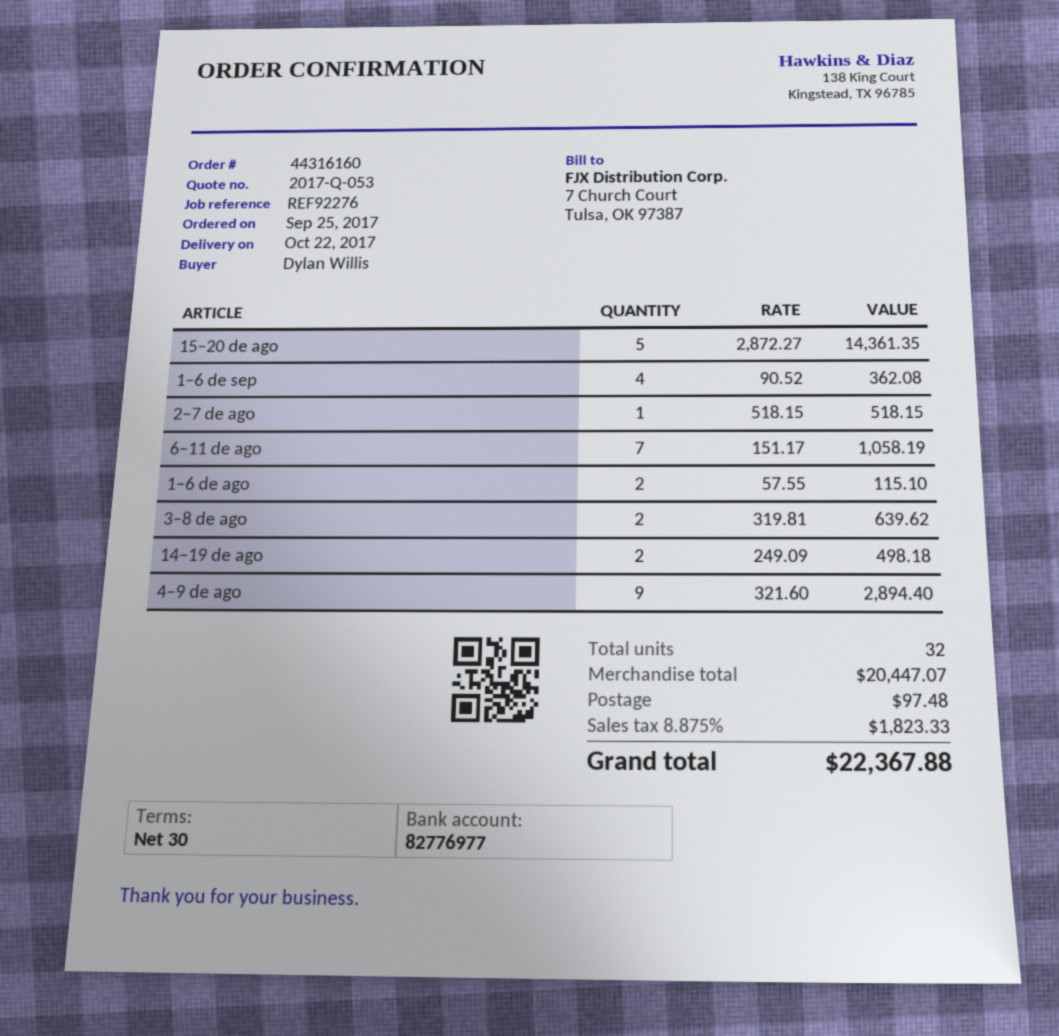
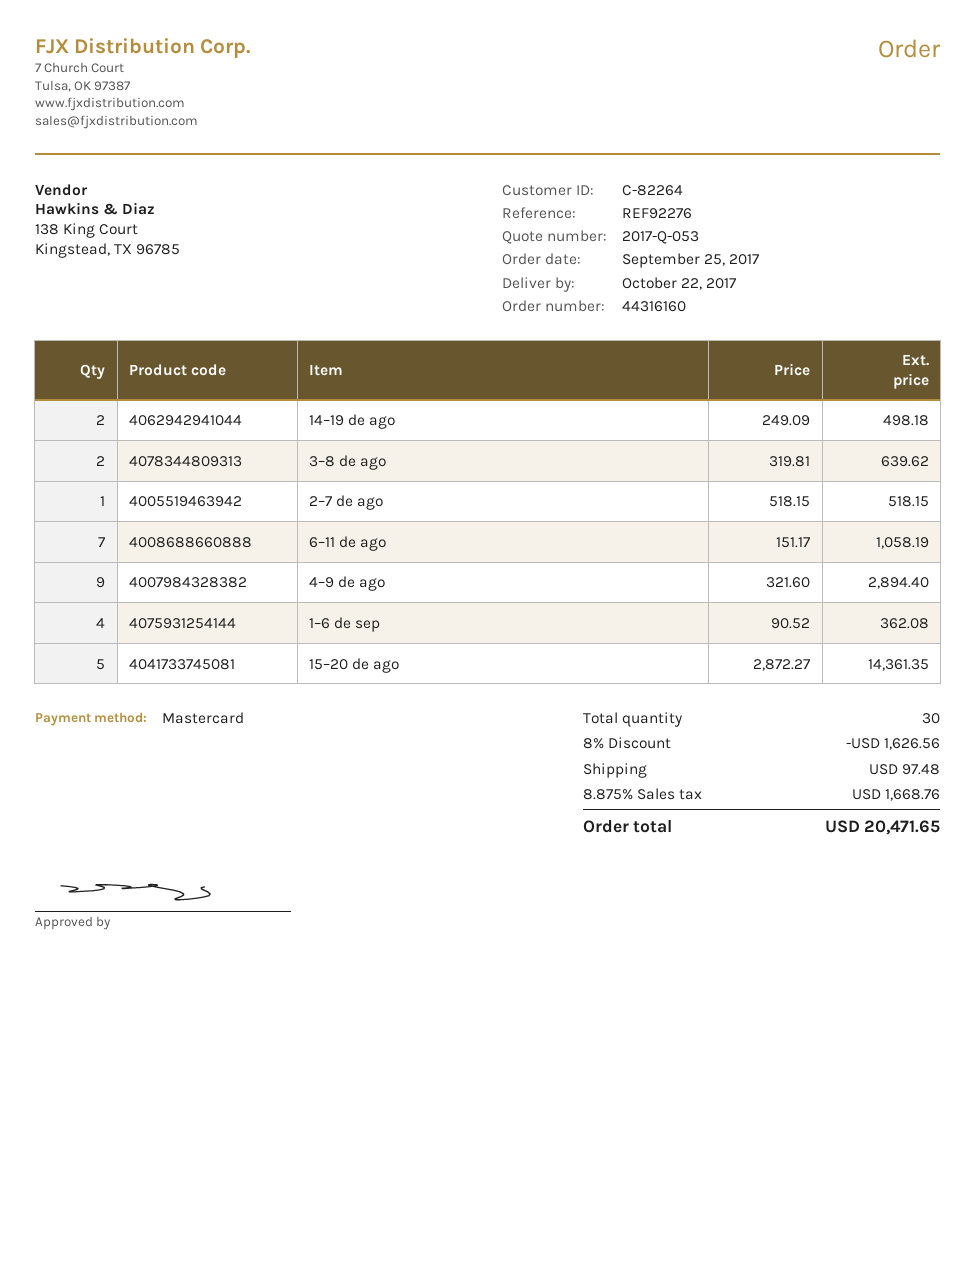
1–6 de ago: 2 x 57.55 = 115.10 -> none
total quantity: 32 -> 30
discount: none -> 8% = 1626.56
tax: 8.875% = 1823.33 -> 8.875% = 1668.76
total: 22367.88 -> 20471.65

